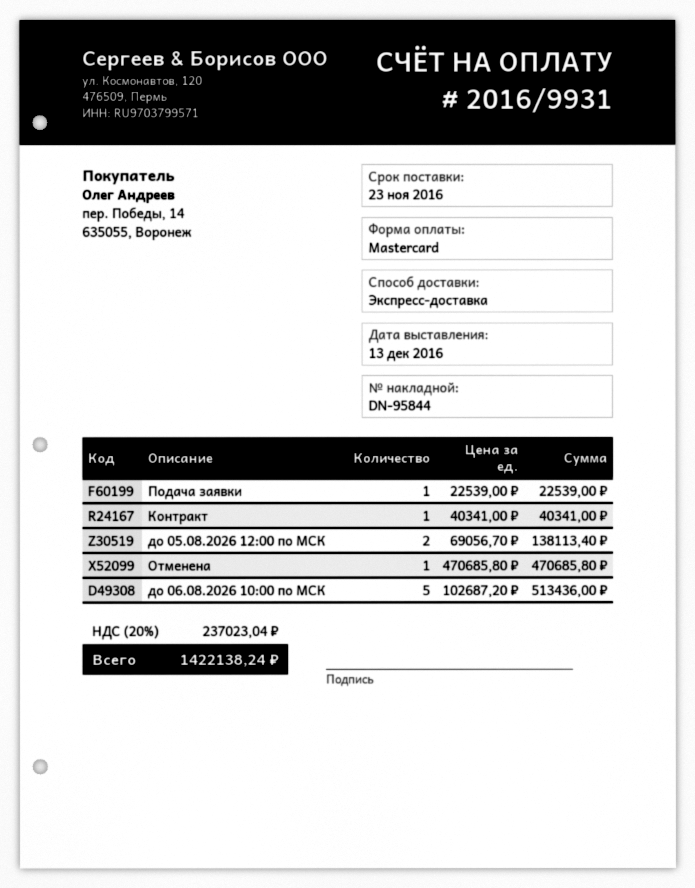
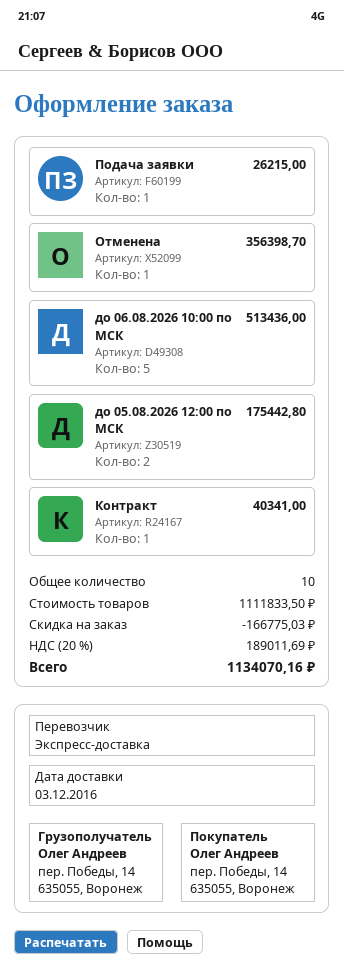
delivery date: 2016-11-23 -> 2016-12-03
Подача заявки: 1 for 22539.00 -> 1 for 26215.00
до 05.08.2026 12:00 по МСК: 2 for 138113.40 -> 2 for 175442.80
Отменена: 1 for 470685.80 -> 1 for 356398.70
discount: none -> 166775.03
tax: 20% = 237023.04 -> 20% = 189011.69
total: 1422138.24 -> 1134070.16

